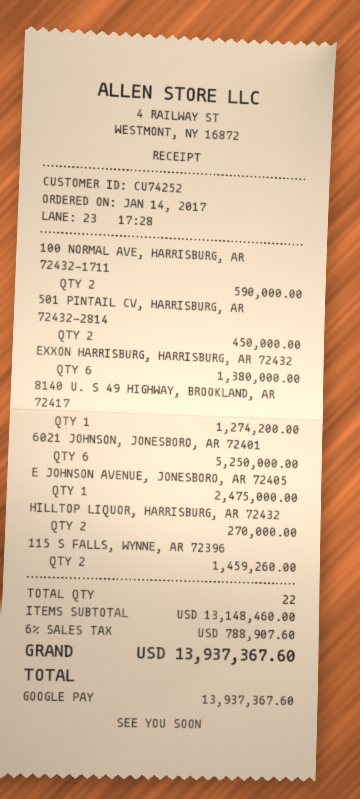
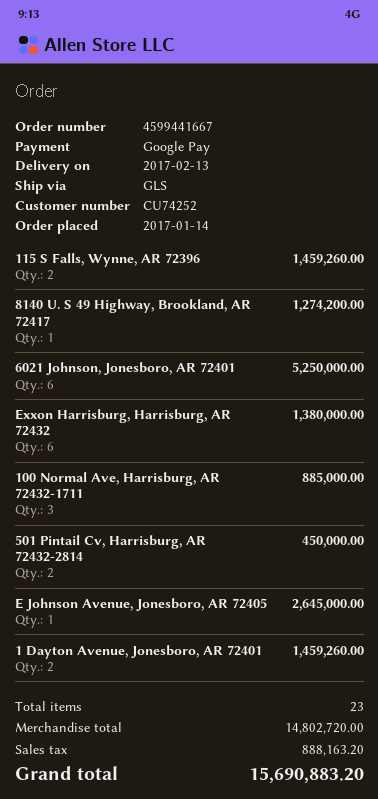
100 NORMAL AVE, HARRISBURG, AR 72432-1711: 2 for 590000.00 -> 3 for 885000.00
E JOHNSON AVENUE, JONESBORO, AR 72405: 1 for 2475000.00 -> 1 for 2645000.00
HILLTOP LIQUOR, HARRISBURG, AR 72432: 2 for 270000.00 -> none
1 Dayton Avenue, Jonesboro, AR 72401: none -> 2 for 1459260.00
total quantity: 22 -> 23
subtotal: 13148460.00 -> 14802720.00
tax: 788907.60 -> 888163.20
total: 13937367.60 -> 15690883.20

